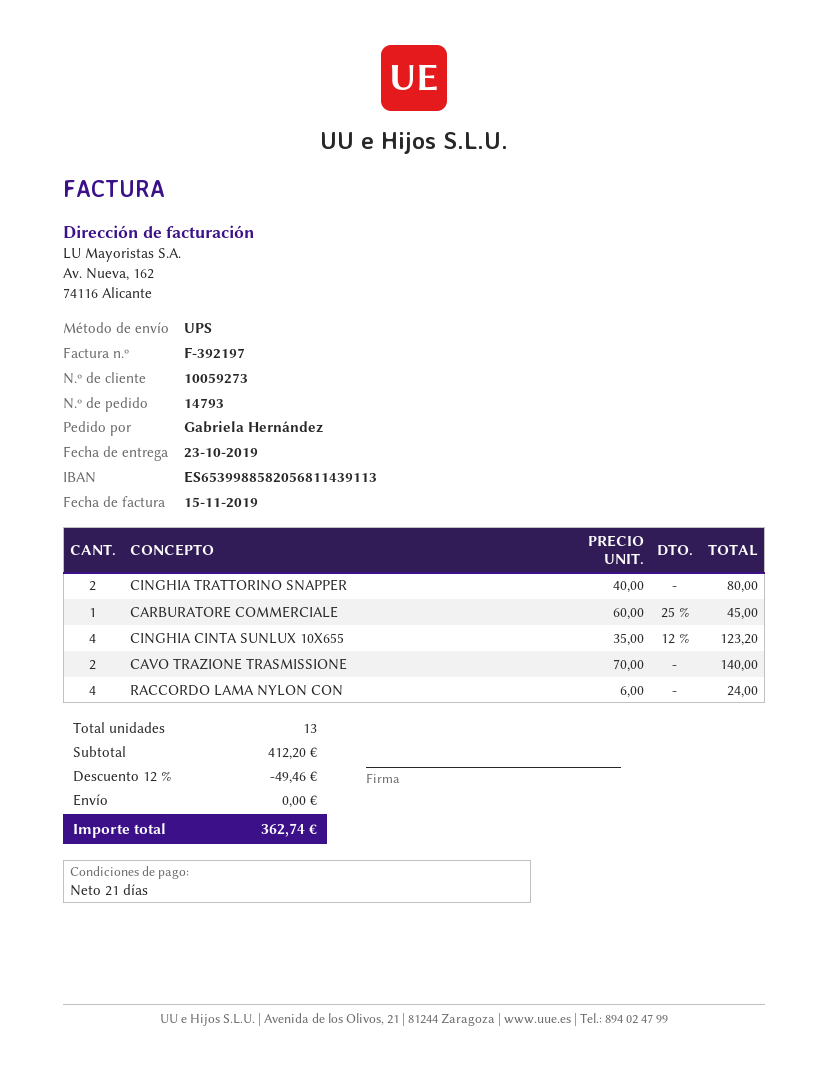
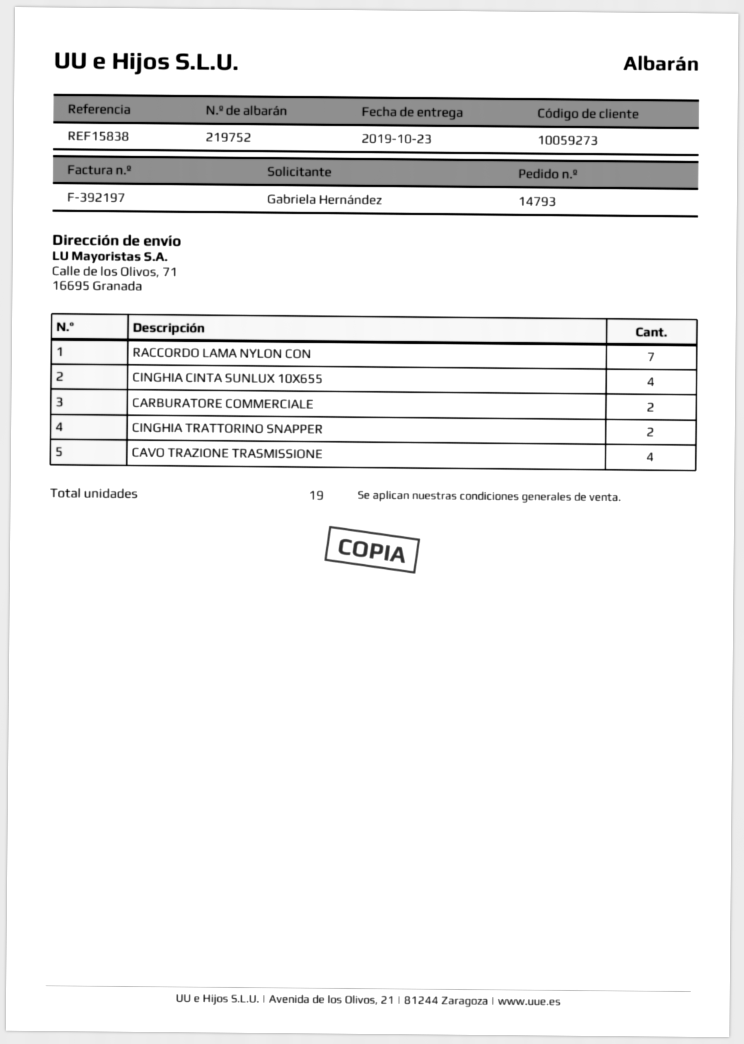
CARBURATORE COMMERCIALE: 1 -> 2
CAVO TRAZIONE TRASMISSIONE: 2 -> 4
RACCORDO LAMA NYLON CON: 4 -> 7
total quantity: 13 -> 19

